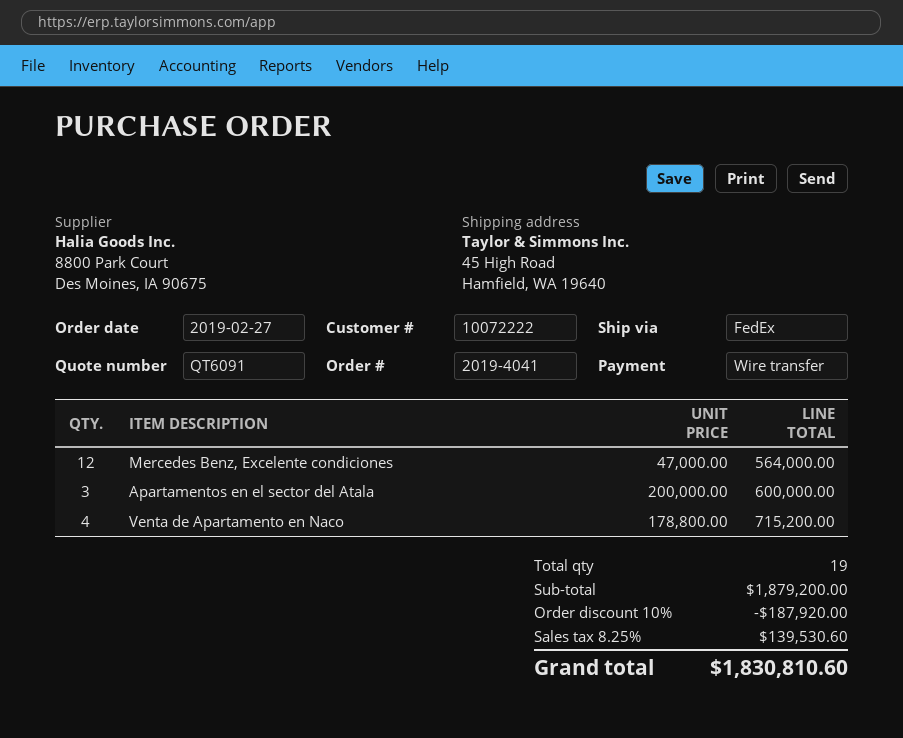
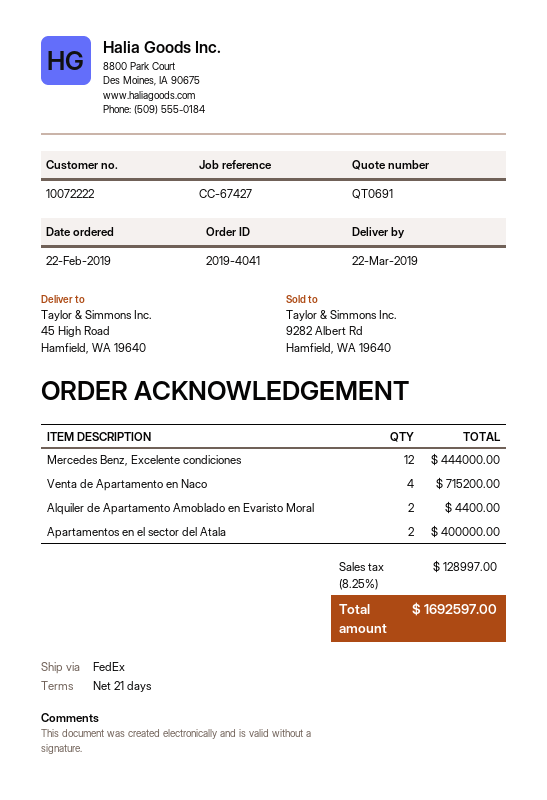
quote number: QT6091 -> QT0691
order date: 2019-02-27 -> 2019-02-22
Mercedes Benz, Excelente condiciones: 12 for 564000.00 -> 12 for 444000.00
Apartamentos en el sector del Atala: 3 for 600000.00 -> 2 for 400000.00
Alquiler de Apartamento Amoblado en Evaristo Moral: none -> 2 for 4400.00
discount: 10% = 187920.00 -> none
tax: 8.25% = 139530.60 -> 8.25% = 128997.00
total: 1830810.60 -> 1692597.00

